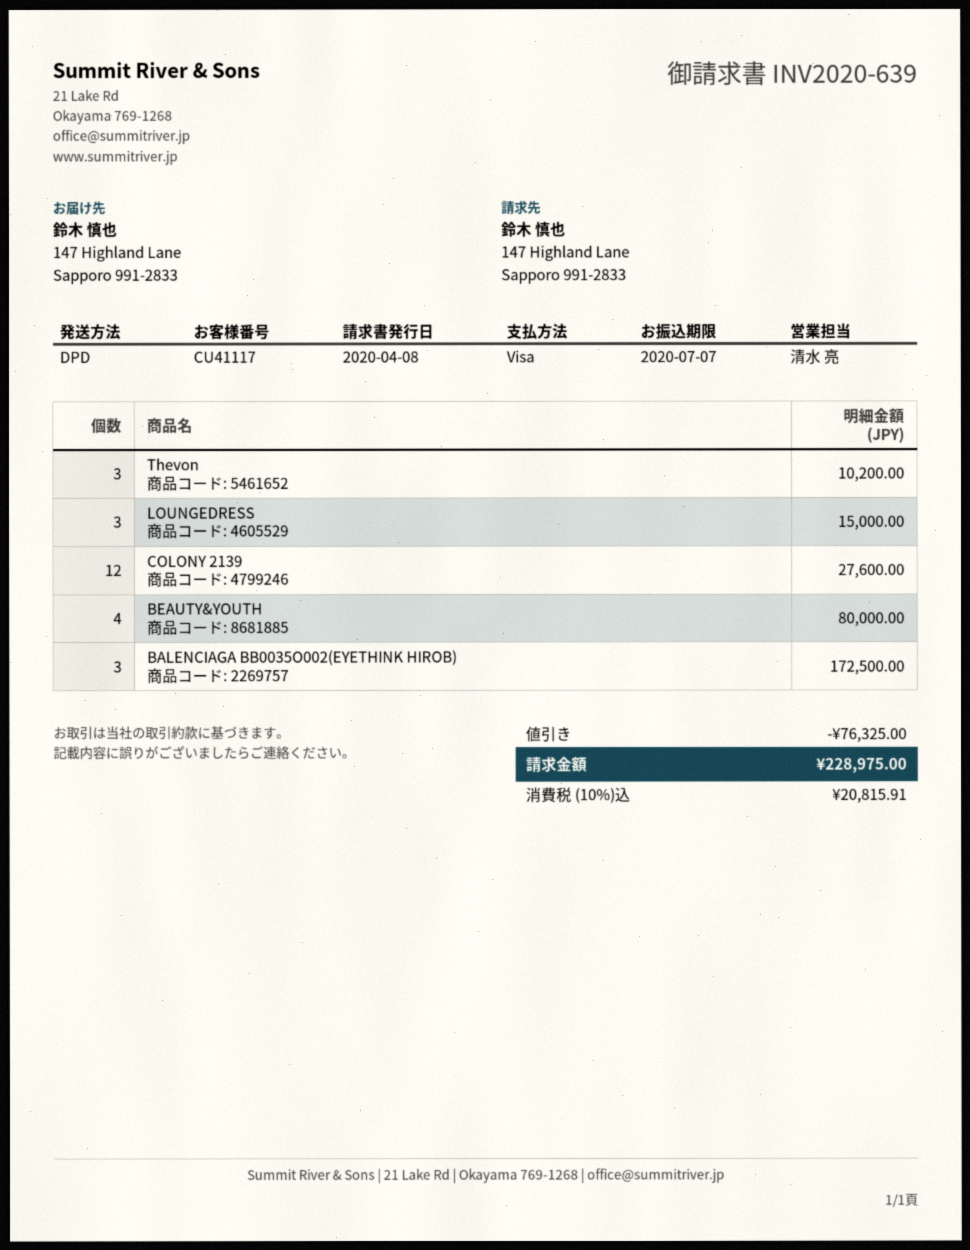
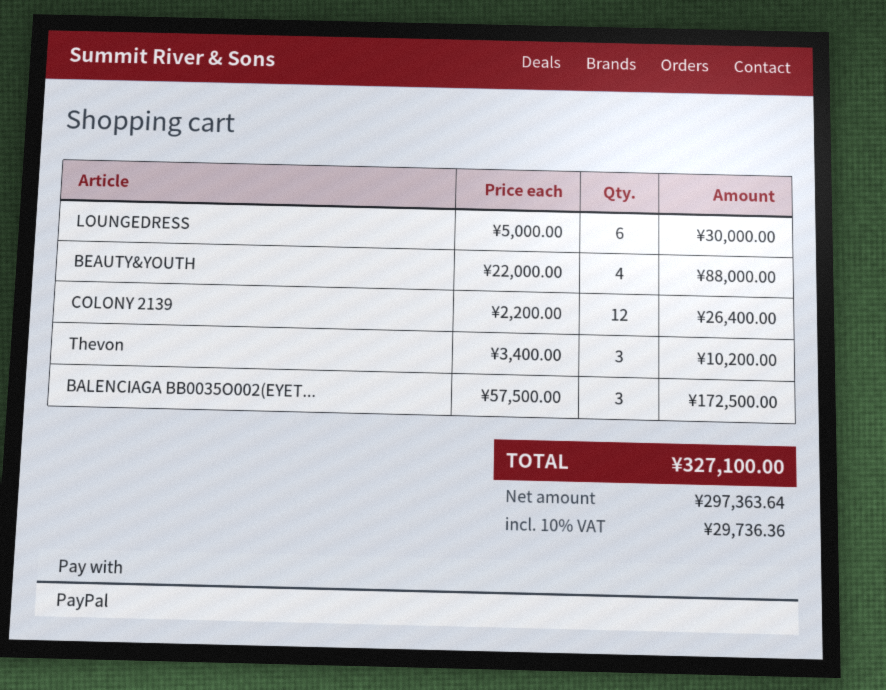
payment method: Visa -> PayPal
LOUNGEDRESS: 3 for 15000.00 -> 6 for 30000.00
COLONY 2139: 12 for 27600.00 -> 12 for 26400.00
BEAUTY&YOUTH: 4 for 80000.00 -> 4 for 88000.00
discount: 76325.00 -> none
tax: 10% = 20815.91 -> 10% = 29736.36
total: 228975.00 -> 327100.00

